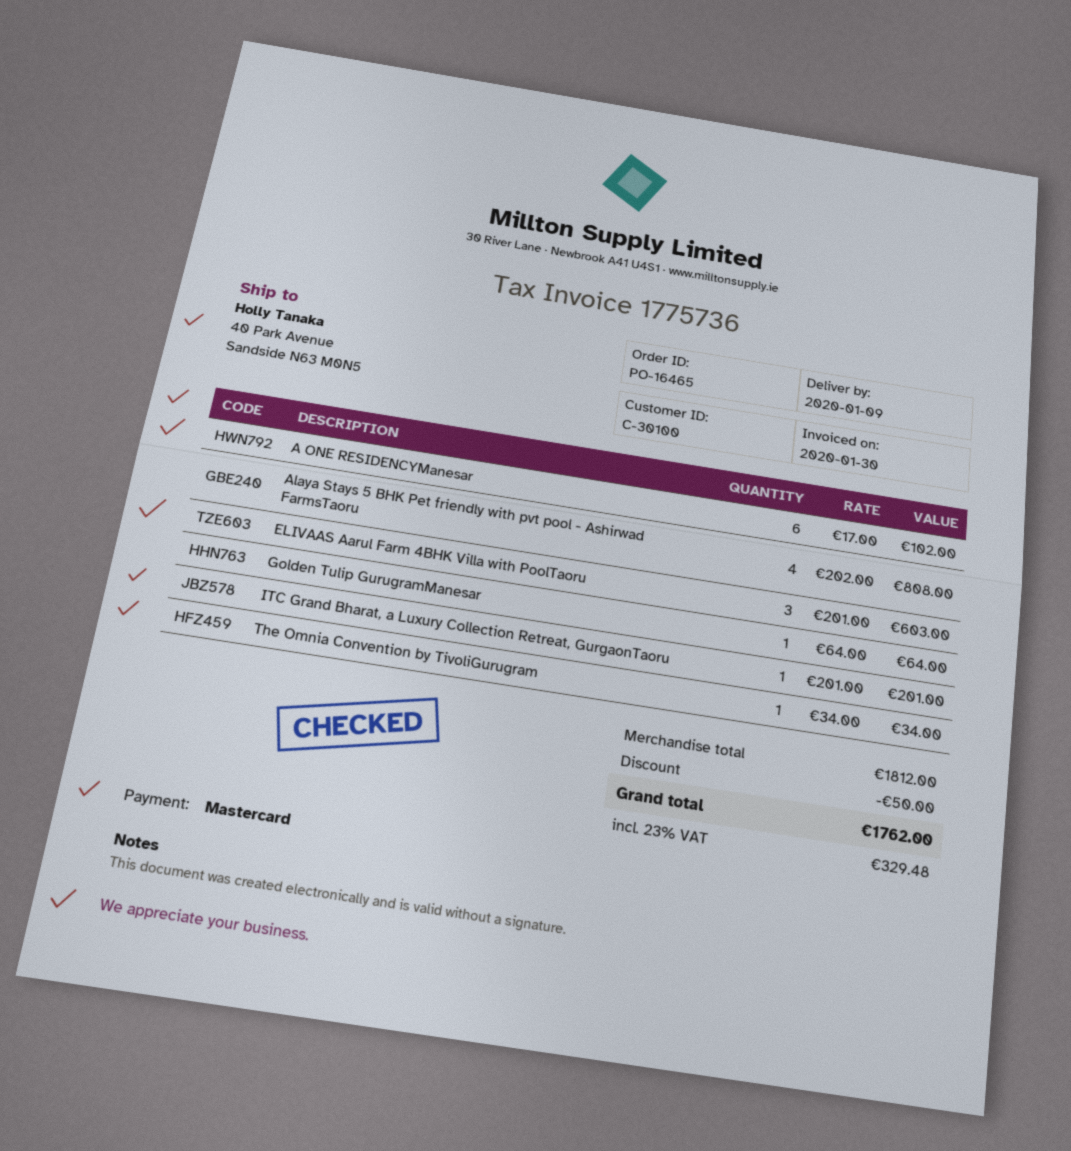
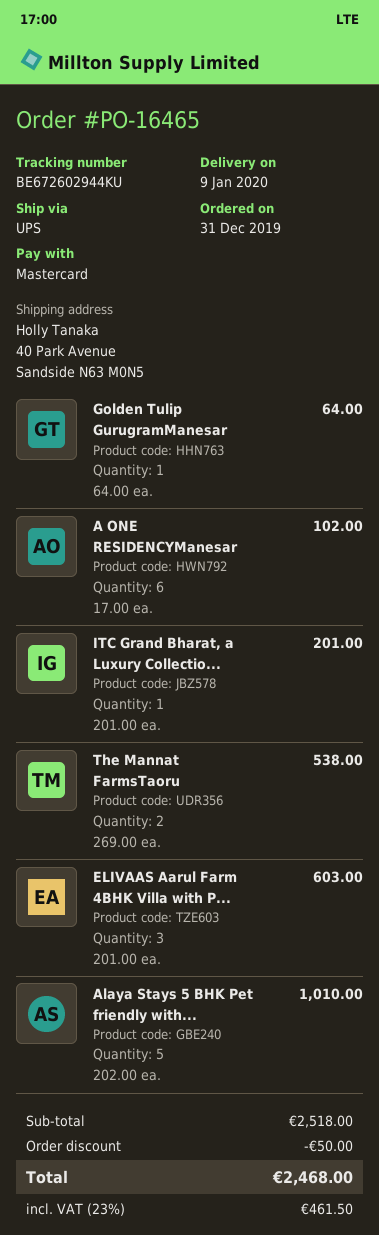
Alaya Stays 5 BHK Pet friendly with pvt pool - Ashirwad FarmsTaoru: 4 x 202.00 = 808.00 -> 5 x 202.00 = 1010.00
The Omnia Convention by TivoliGurugram: 1 x 34.00 = 34.00 -> none
The Mannat FarmsTaoru: none -> 2 x 269.00 = 538.00
subtotal: 1812.00 -> 2518.00
tax: 23% = 329.48 -> 23% = 461.50
total: 1762.00 -> 2468.00

